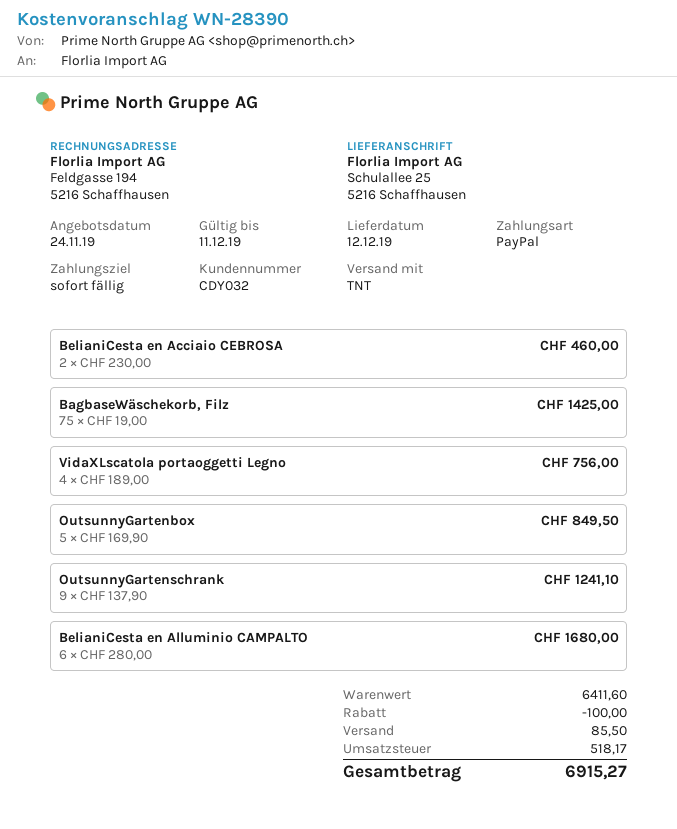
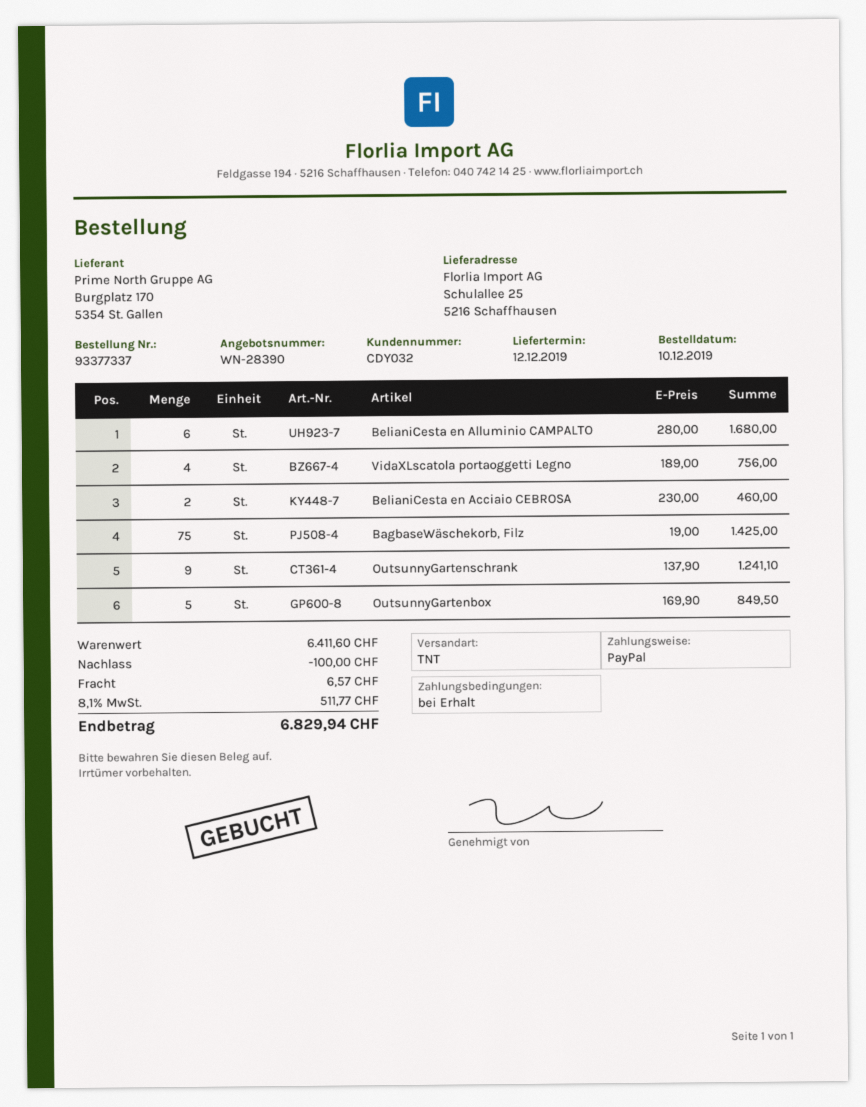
shipping: 85.50 -> 6.57
tax: 518.17 -> 511.77
total: 6915.27 -> 6829.94

